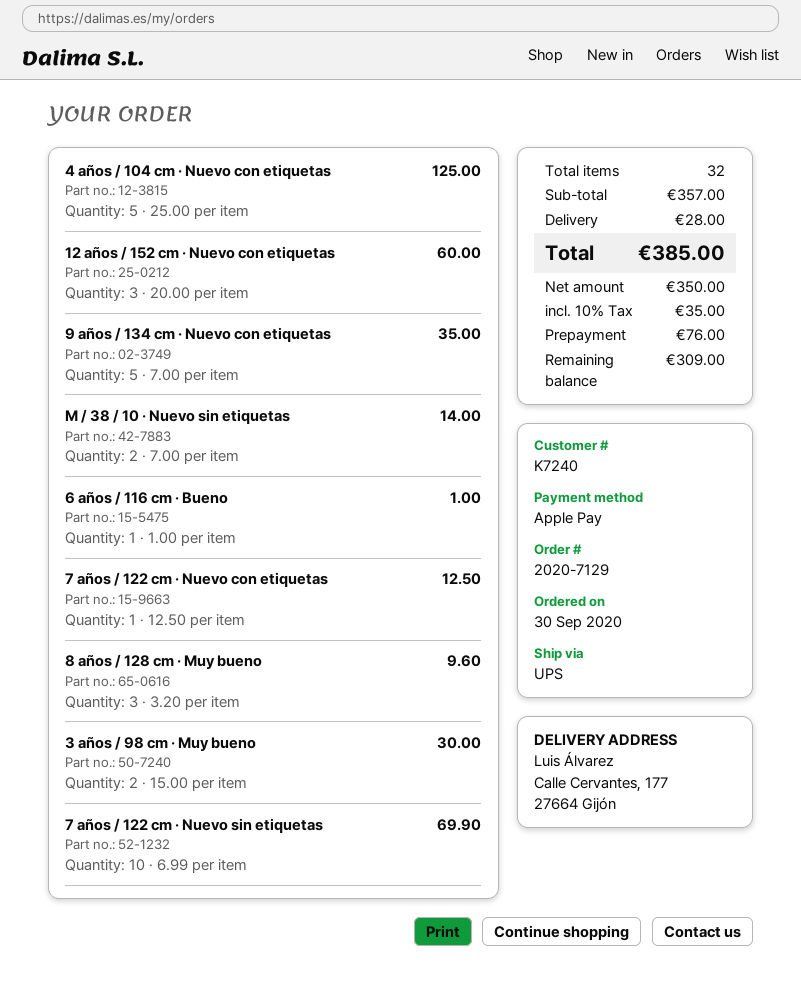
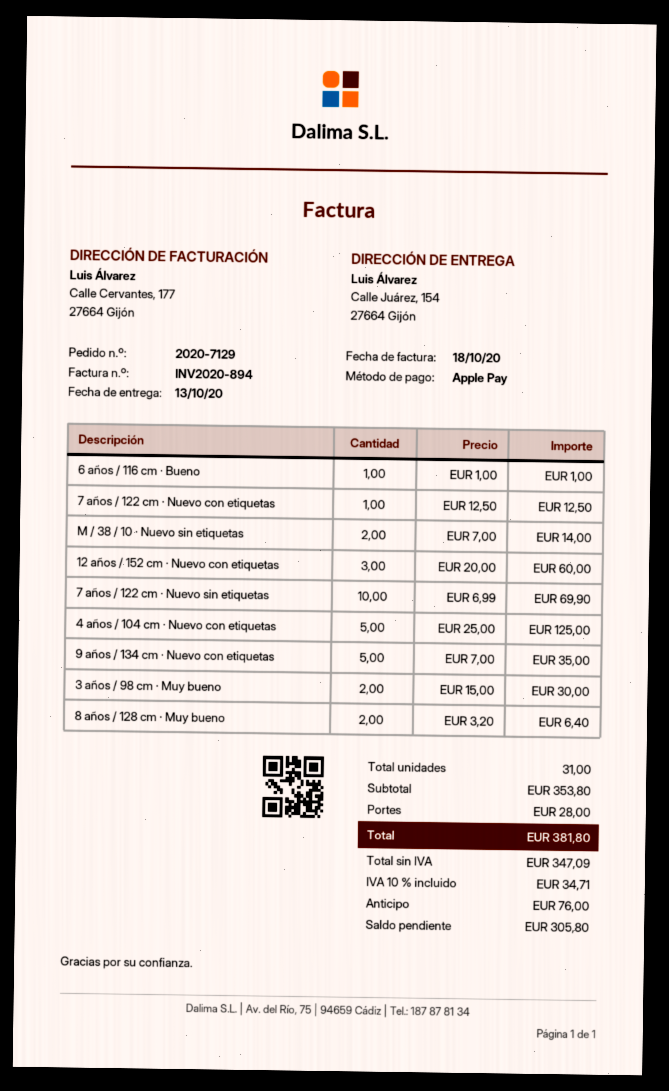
ship to: Calle Cervantes, 177, 27664 Gijón -> Calle Juárez, 154, 27664 Gijón
8 años / 128 cm · Muy bueno: 3 x 3.20 = 9.60 -> 2 x 3.20 = 6.40
total quantity: 32 -> 31
subtotal: 357.00 -> 353.80
net: 350.00 -> 347.09
tax: 10% = 35.00 -> 10% = 34.71
total: 385.00 -> 381.80
balance: 309.00 -> 305.80

